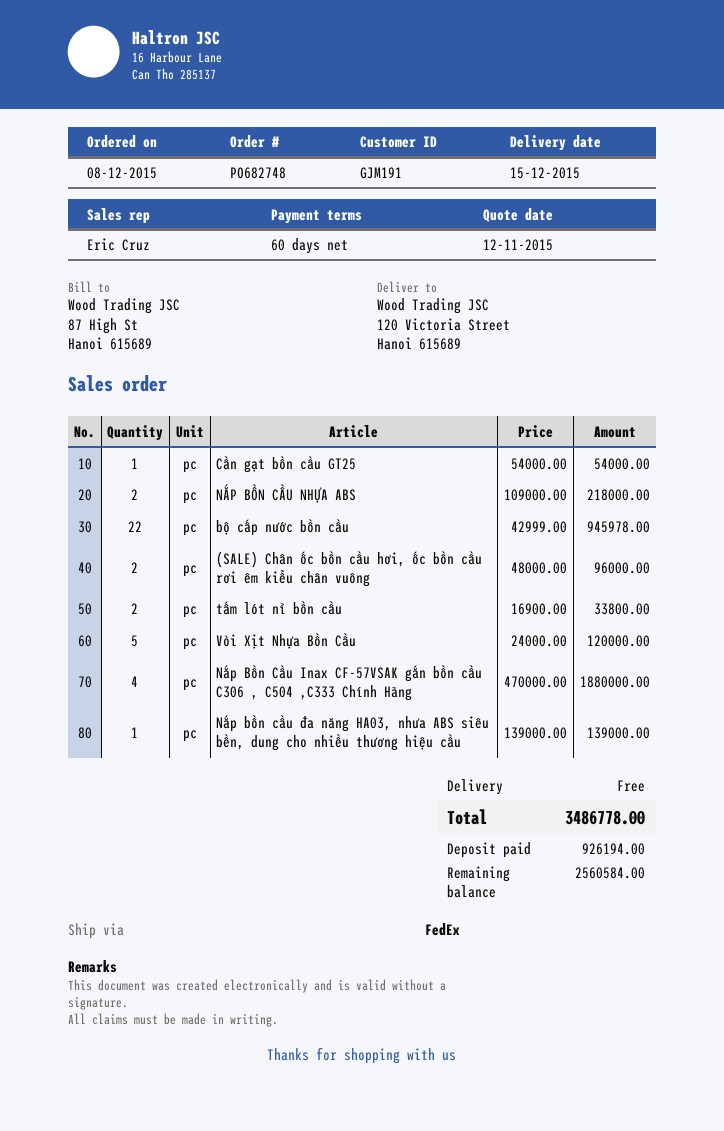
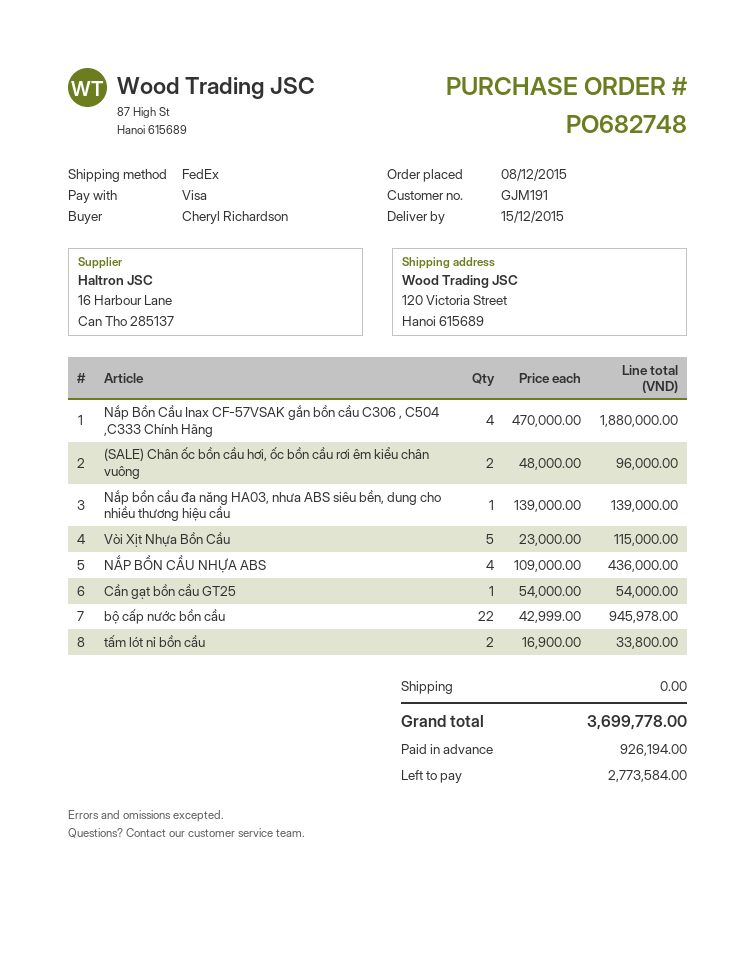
NẮP BỒN CẦU NHỰA ABS: 2 x 109000.00 = 218000.00 -> 4 x 109000.00 = 436000.00
Vòi Xịt Nhựa Bồn Cầu: 5 x 24000.00 = 120000.00 -> 5 x 23000.00 = 115000.00
total: 3486778.00 -> 3699778.00
balance: 2560584.00 -> 2773584.00

